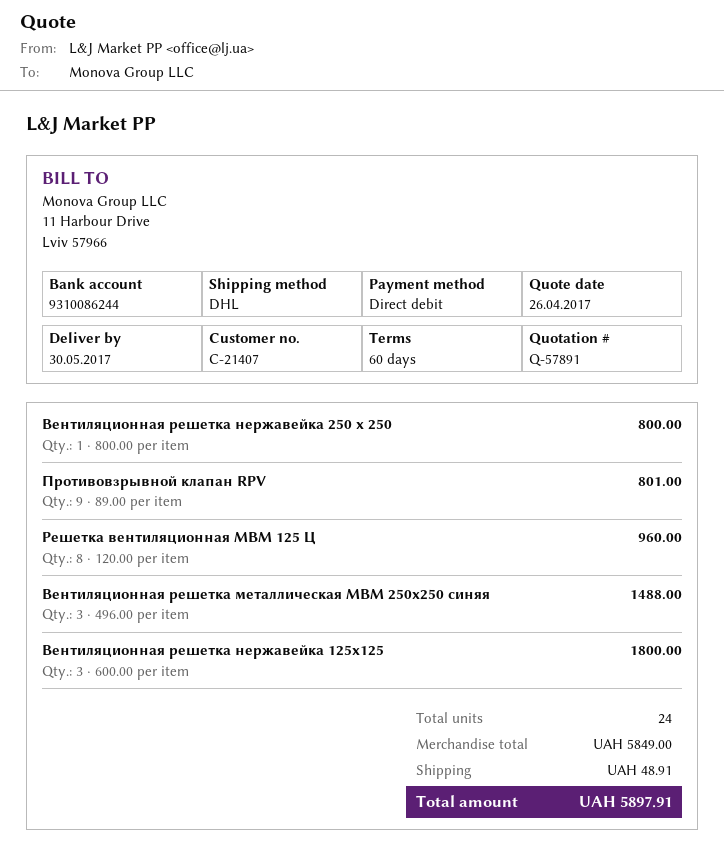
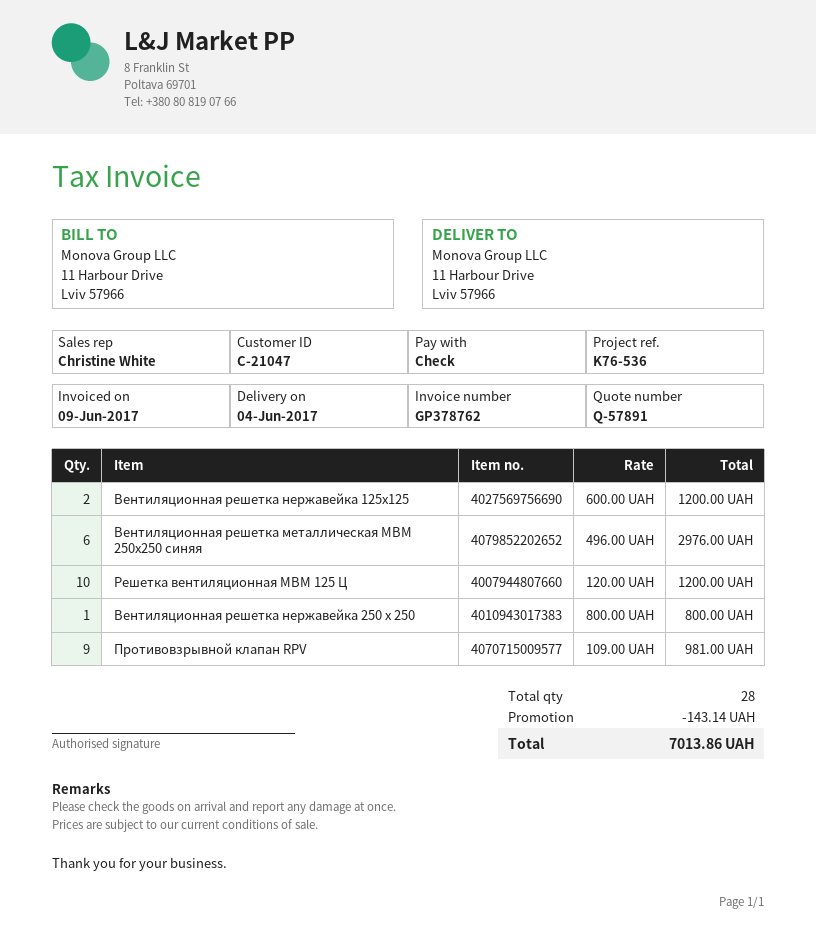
delivery date: 2017-05-30 -> 2017-06-04
customer number: C-21407 -> C-21047
payment method: direct debit -> cheque
Противовзрывной клапан RPV: 9 x 89.00 = 801.00 -> 9 x 109.00 = 981.00
Решетка вентиляционная МВМ 125 Ц: 8 x 120.00 = 960.00 -> 10 x 120.00 = 1200.00
Вентиляционная решетка металлическая МВМ 250х250 синяя: 3 x 496.00 = 1488.00 -> 6 x 496.00 = 2976.00
Вентиляционная решетка нержавейка 125х125: 3 x 600.00 = 1800.00 -> 2 x 600.00 = 1200.00
total quantity: 24 -> 28
discount: none -> 143.14
shipping: 48.91 -> none
total: 5897.91 -> 7013.86

